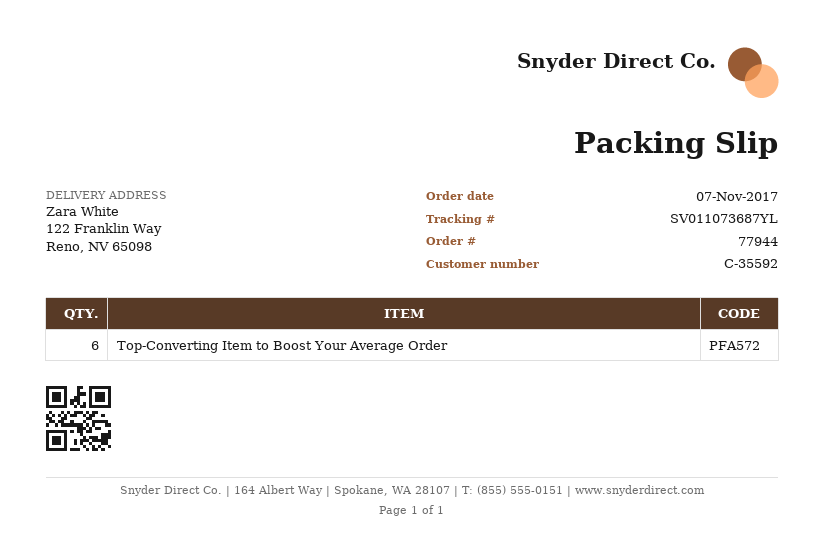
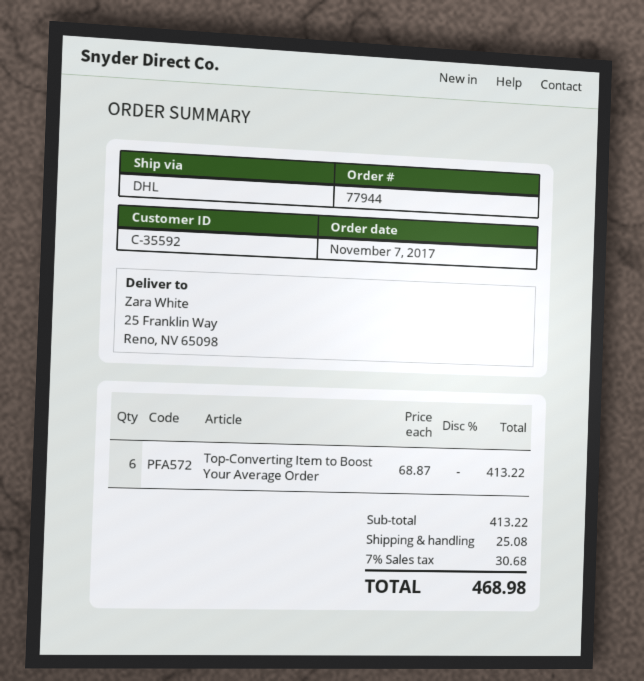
ship to: 122 Franklin Way, Reno, NV 65098 -> 25 Franklin Way, Reno, NV 65098

